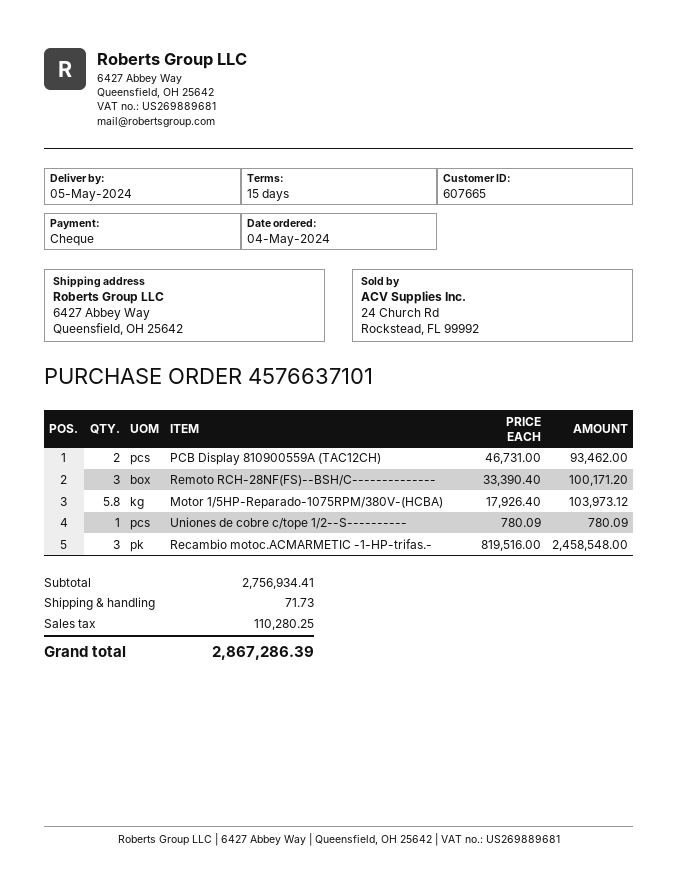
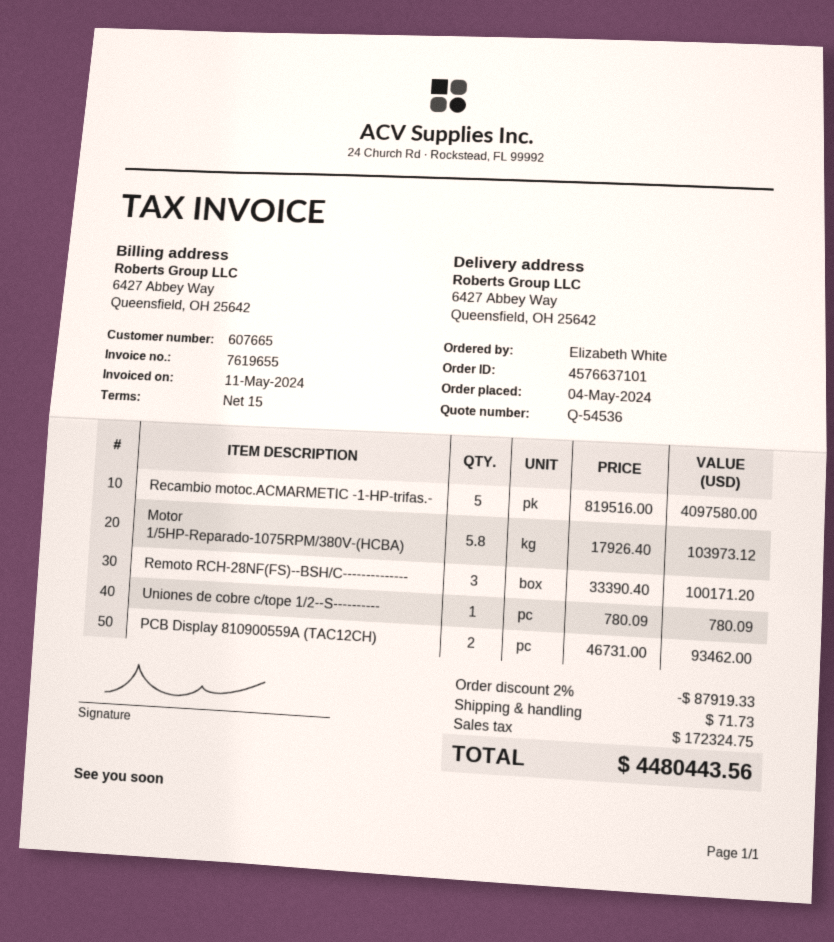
Recambio motoc.ACMARMETIC -1-HP-trifas.-: 3 x 819516.00 = 2458548.00 -> 5 x 819516.00 = 4097580.00
discount: none -> 2% = 87919.33
tax: 110280.25 -> 172324.75
total: 2867286.39 -> 4480443.56

